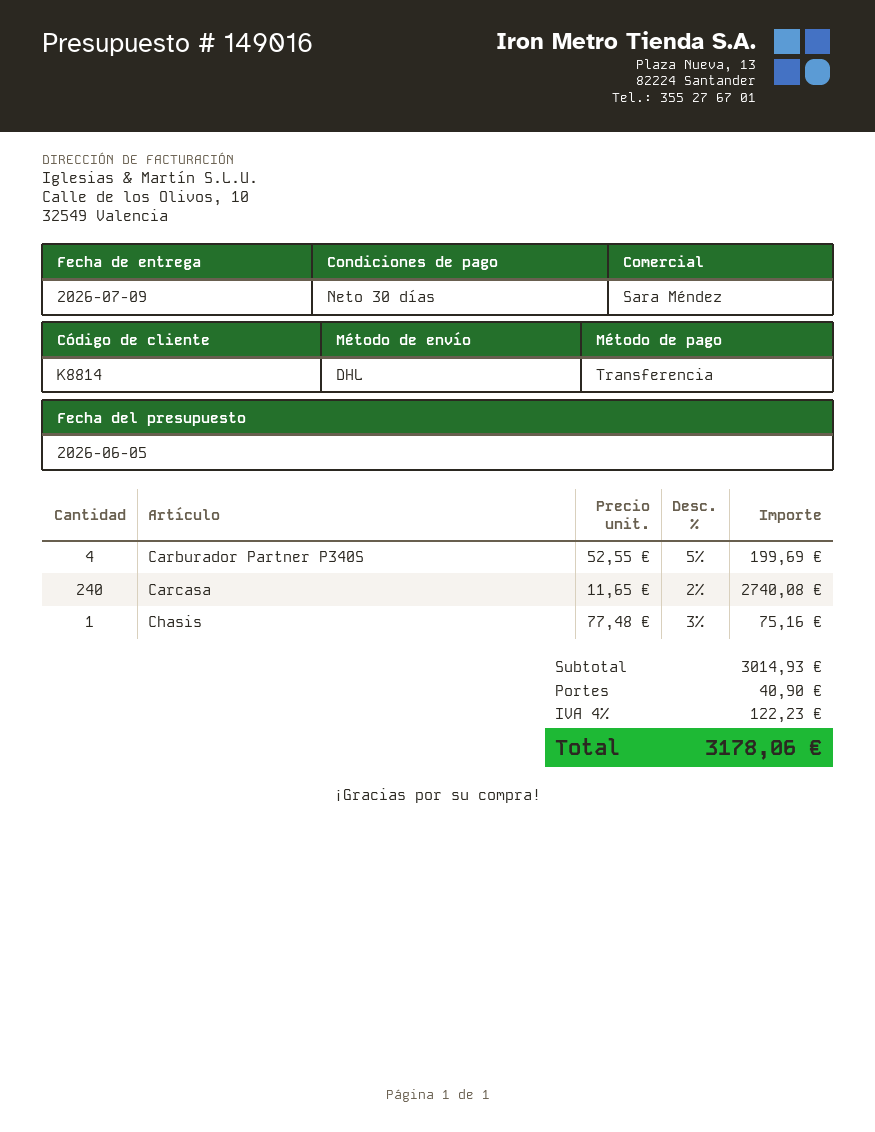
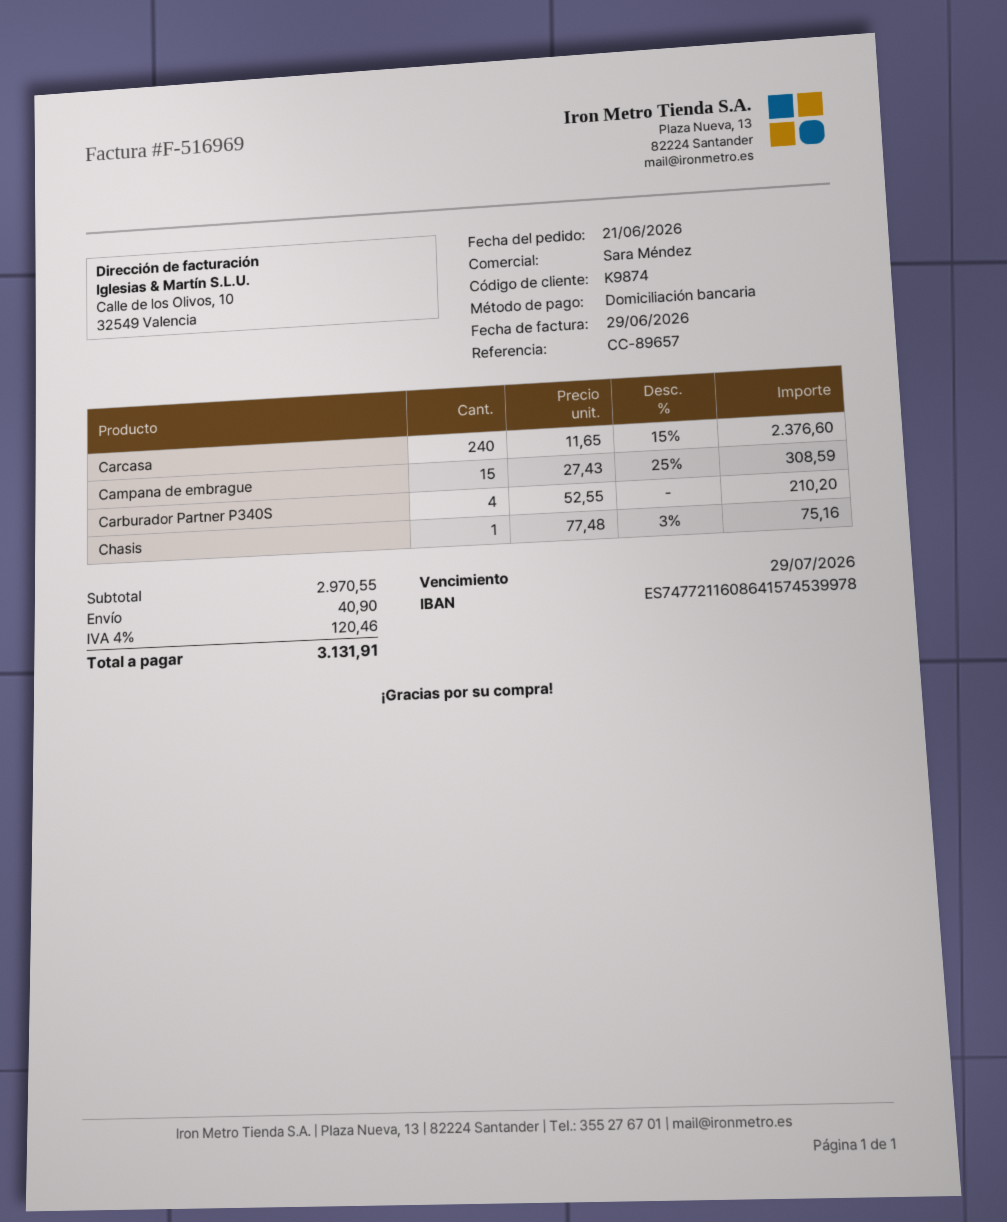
customer number: K8814 -> K9874
payment method: bank transfer -> direct debit
Carburador Partner P340S: 4 x 52.55 - 5% = 199.69 -> 4 x 52.55 = 210.20
Carcasa: 240 x 11.65 - 2% = 2740.08 -> 240 x 11.65 - 15% = 2376.60
Campana de embrague: none -> 15 x 27.43 - 25% = 308.59
subtotal: 3014.93 -> 2970.55
tax: 4% = 122.23 -> 4% = 120.46
total: 3178.06 -> 3131.91

